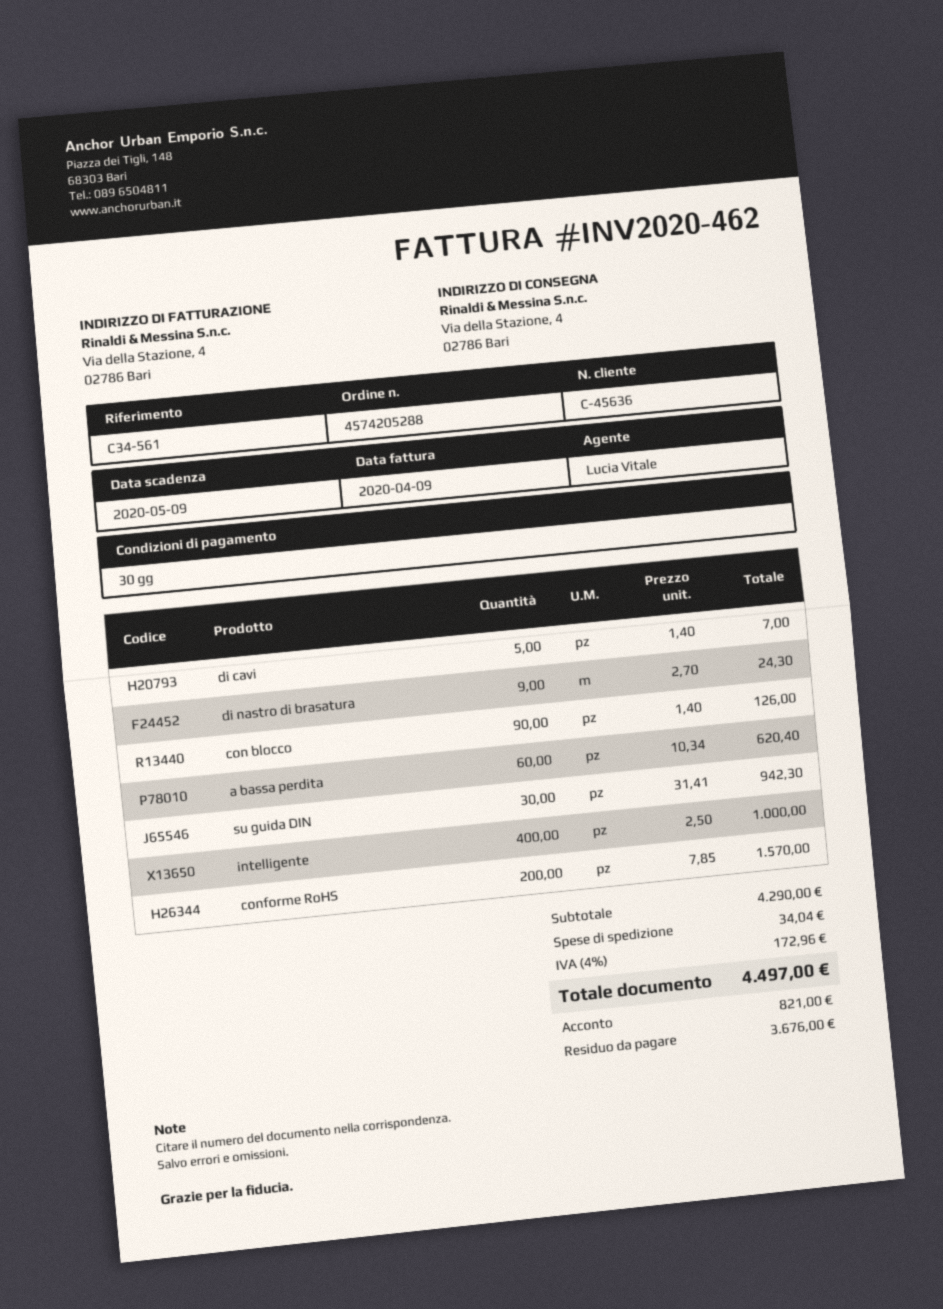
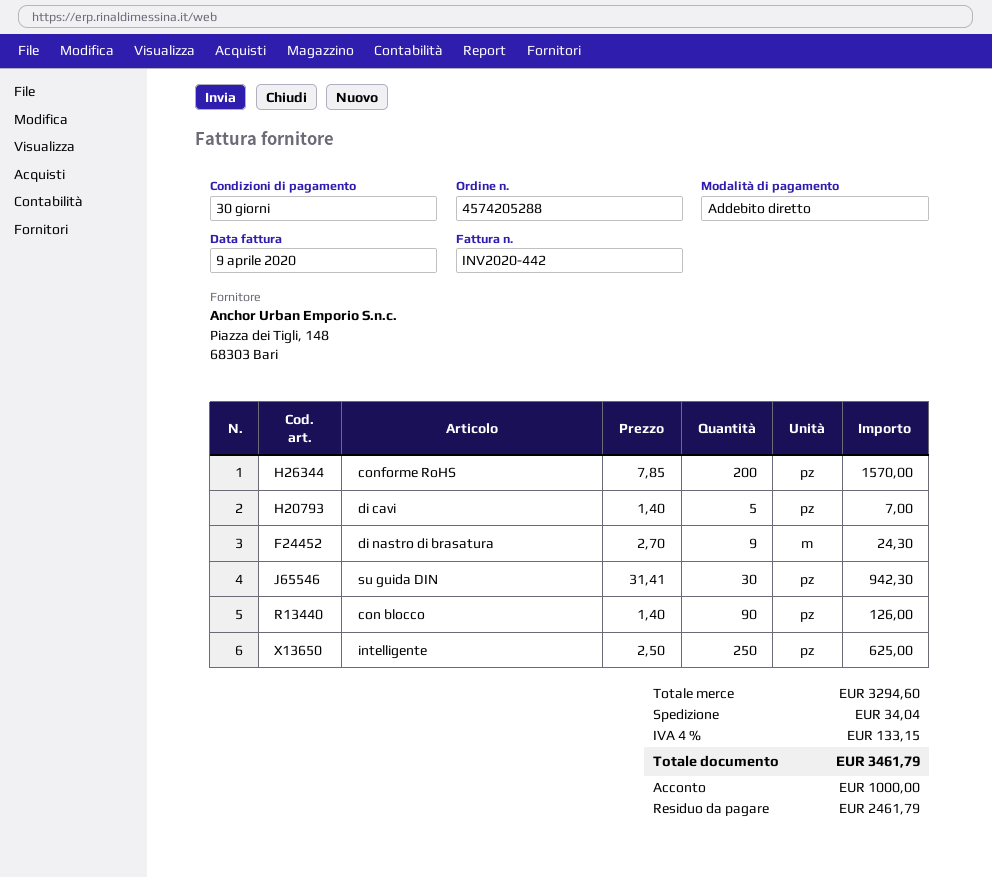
invoice number: INV2020-462 -> INV2020-442
a bassa perdita: 60 x 10.34 = 620.40 -> none
intelligente: 400 x 2.50 = 1000.00 -> 250 x 2.50 = 625.00
subtotal: 4290.00 -> 3294.60
tax: 4% = 172.96 -> 4% = 133.15
total: 4497.00 -> 3461.79
deposit: 821.00 -> 1000.00
balance: 3676.00 -> 2461.79

